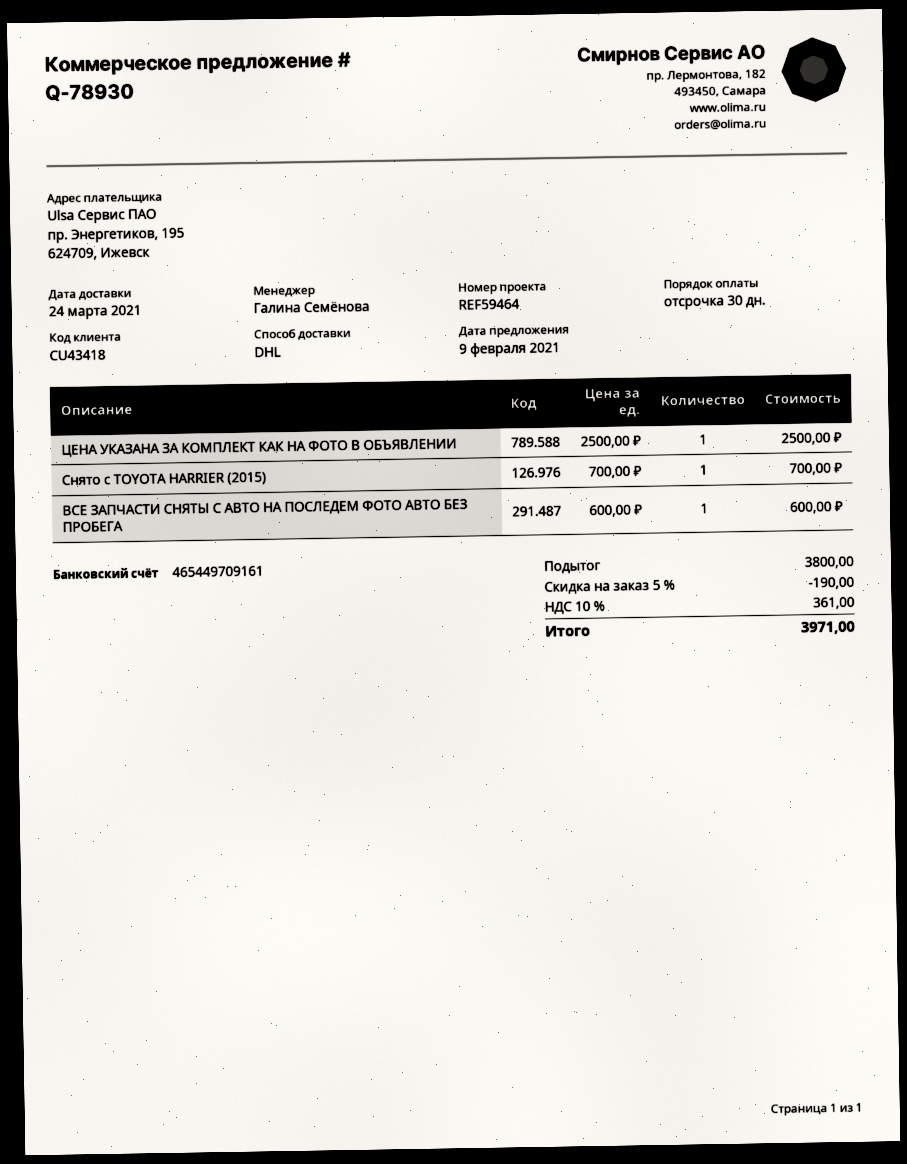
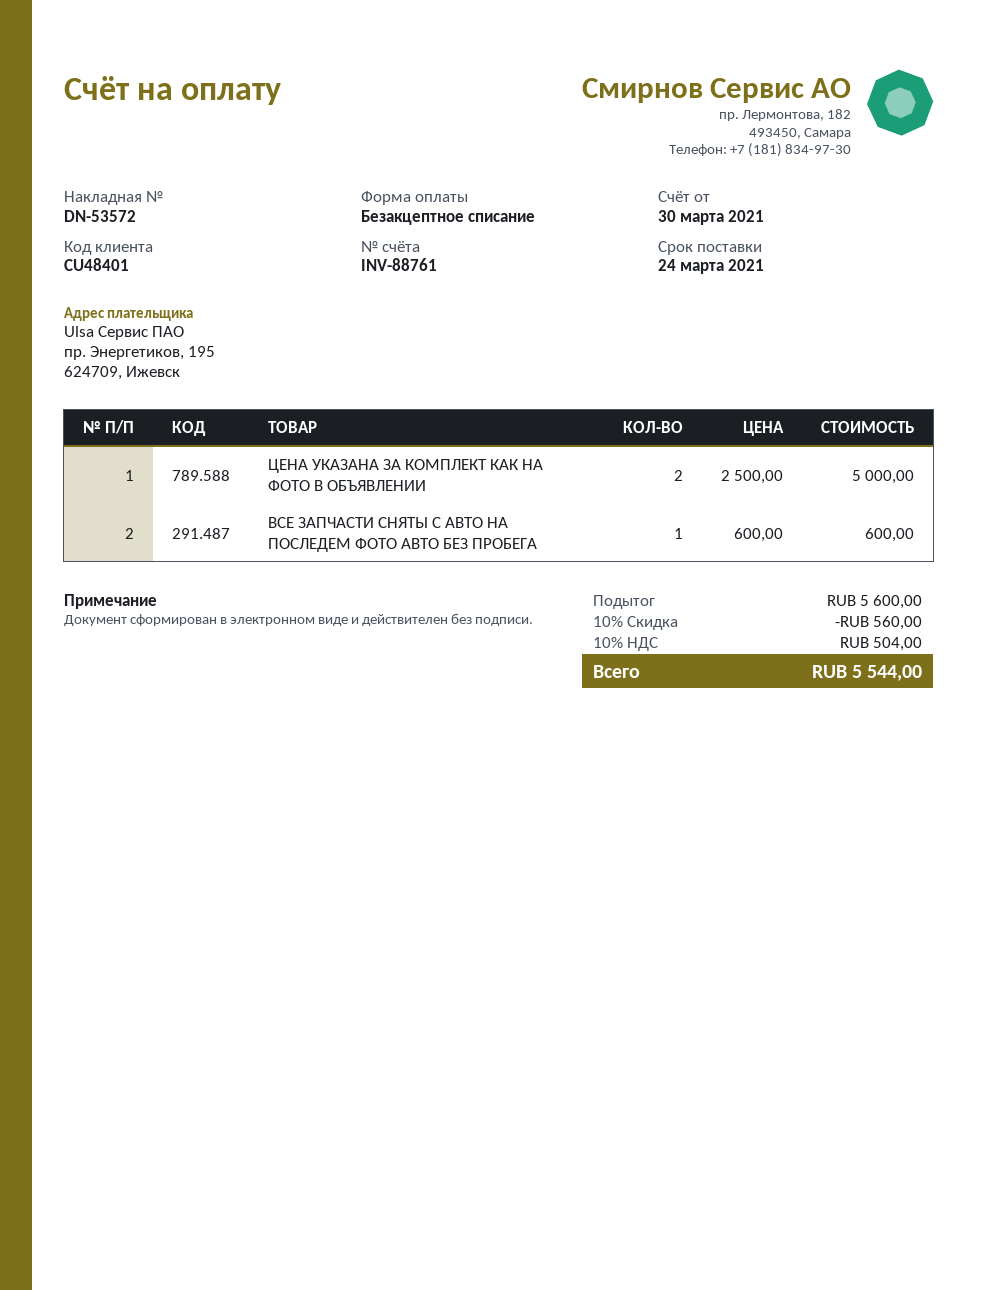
customer number: CU43418 -> CU48401
ЦЕНА УКАЗАНА ЗА КОМПЛЕКТ КАК НА ФОТО В ОБЪЯВЛЕНИИ: 1 x 2500.00 = 2500.00 -> 2 x 2500.00 = 5000.00
Снято с TOYOTA HARRIER (2015): 1 x 700.00 = 700.00 -> none
subtotal: 3800.00 -> 5600.00
discount: 5% = 190.00 -> 10% = 560.00
tax: 10% = 361.00 -> 10% = 504.00
total: 3971.00 -> 5544.00

